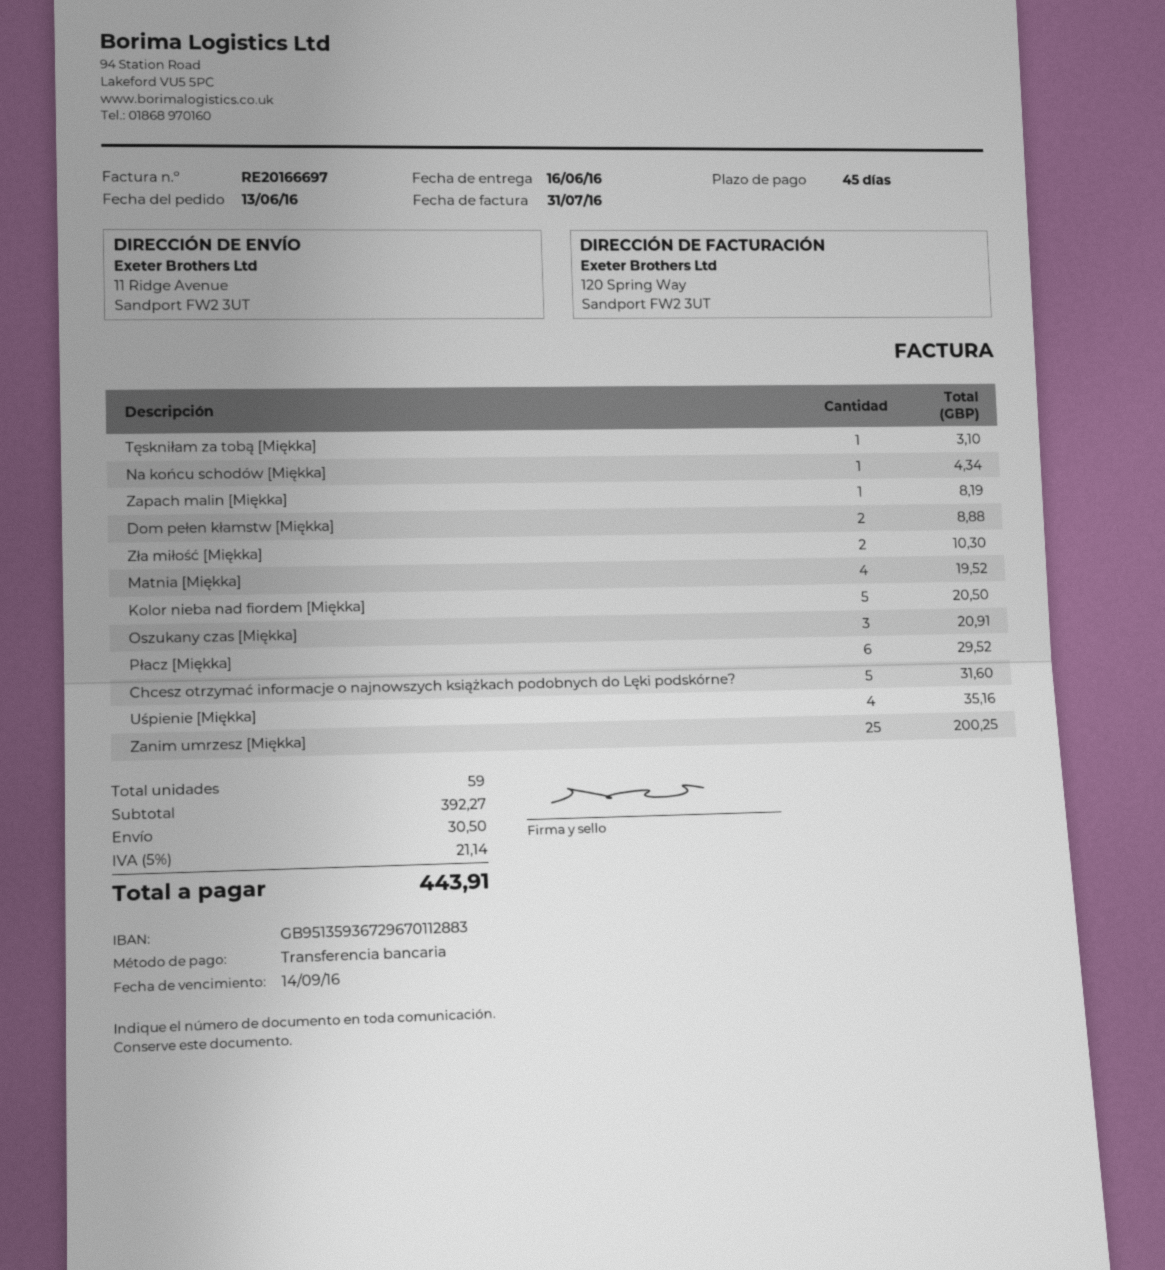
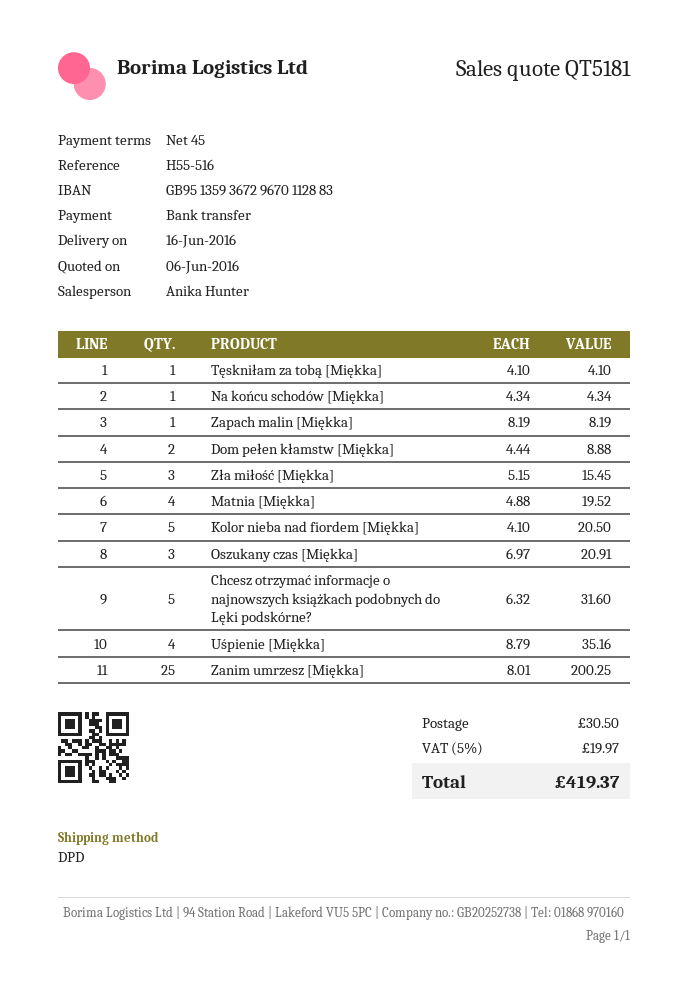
Tęskniłam za tobą [Miękka]: 1 for 3.10 -> 1 for 4.10
Zła miłość [Miękka]: 2 for 10.30 -> 3 for 15.45
Płacz [Miękka]: 6 for 29.52 -> none
tax: 5% = 21.14 -> 5% = 19.97
total: 443.91 -> 419.37

